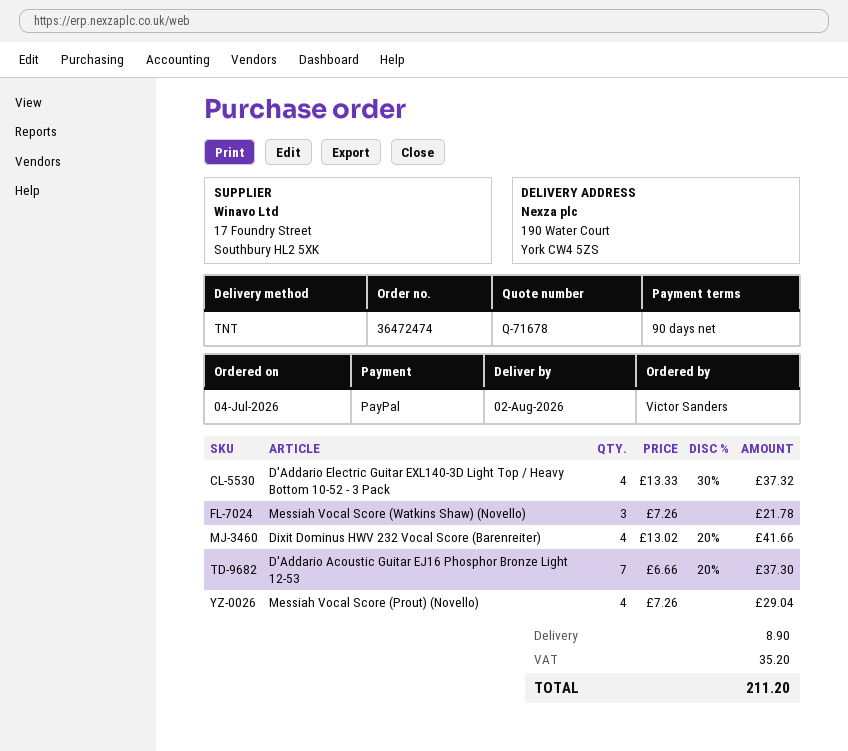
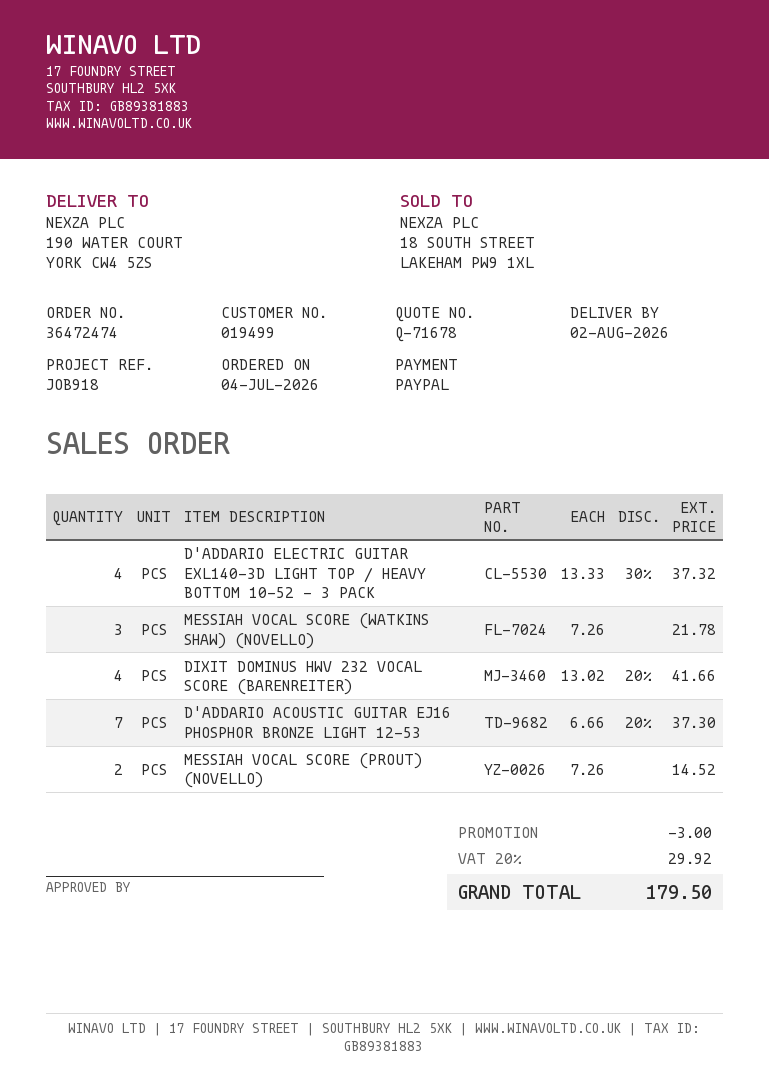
Messiah Vocal Score (Prout) (Novello): 4 x 7.26 = 29.04 -> 2 x 7.26 = 14.52
discount: none -> 3.00
shipping: 8.90 -> none
tax: 35.20 -> 29.92
total: 211.20 -> 179.50

